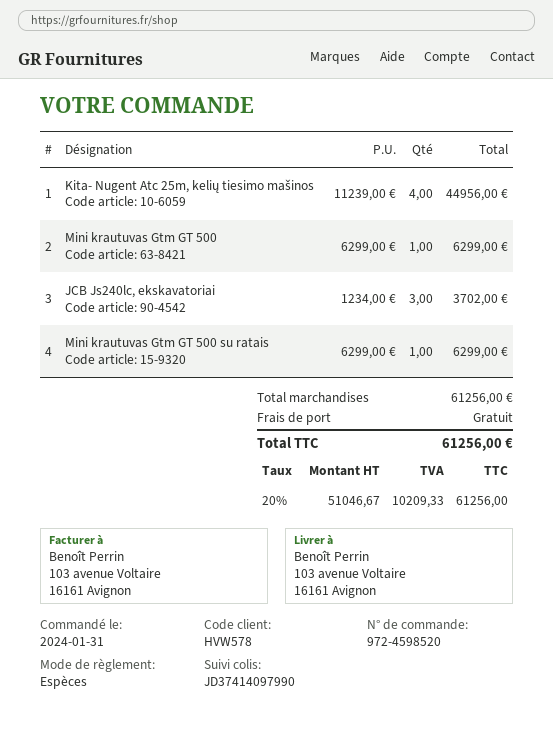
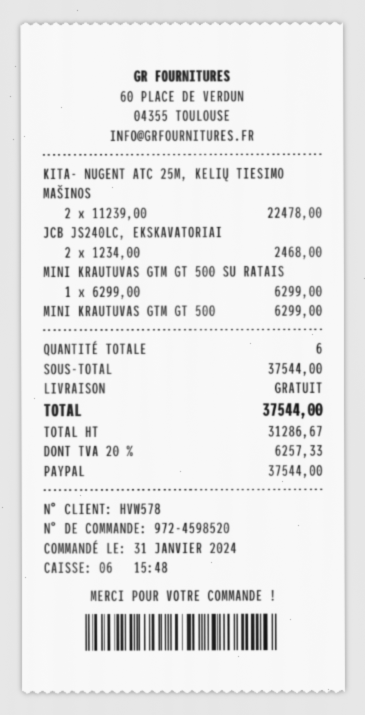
payment method: cash -> PayPal
Kita- Nugent Atc 25m, kelių tiesimo mašinos: 4 x 11239.00 = 44956.00 -> 2 x 11239.00 = 22478.00
JCB Js240lc, ekskavatoriai: 3 x 1234.00 = 3702.00 -> 2 x 1234.00 = 2468.00
subtotal: 61256.00 -> 37544.00
net: 51046.67 -> 31286.67
tax: 20% = 10209.33 -> 20% = 6257.33
total: 61256.00 -> 37544.00

